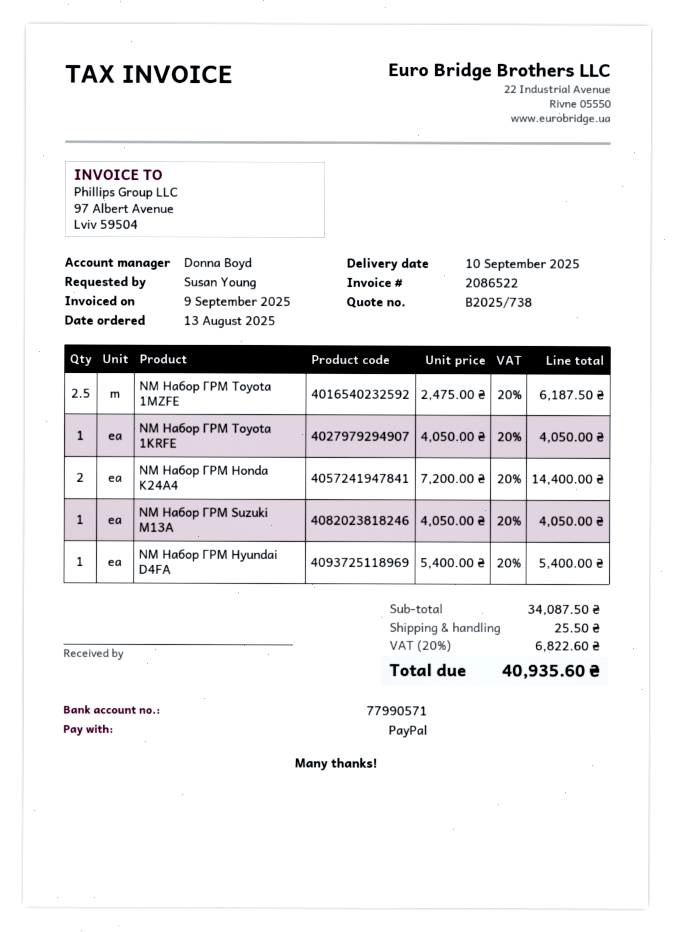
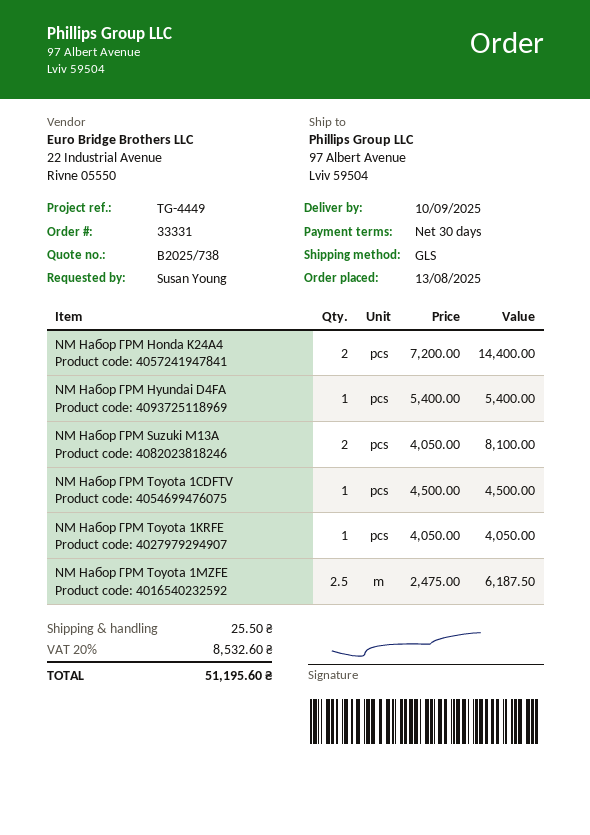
NM Набор ГРМ Suzuki M13A: 1 x 4050.00 = 4050.00 -> 2 x 4050.00 = 8100.00
NM Набор ГРМ Toyota 1CDFTV: none -> 1 x 4500.00 = 4500.00
tax: 20% = 6822.60 -> 20% = 8532.60
total: 40935.60 -> 51195.60

